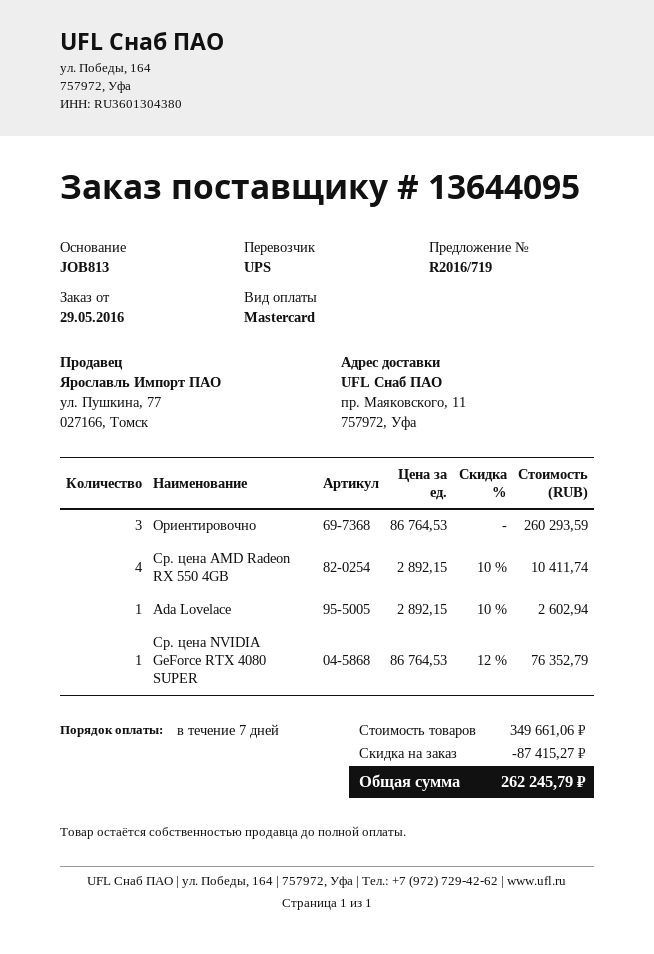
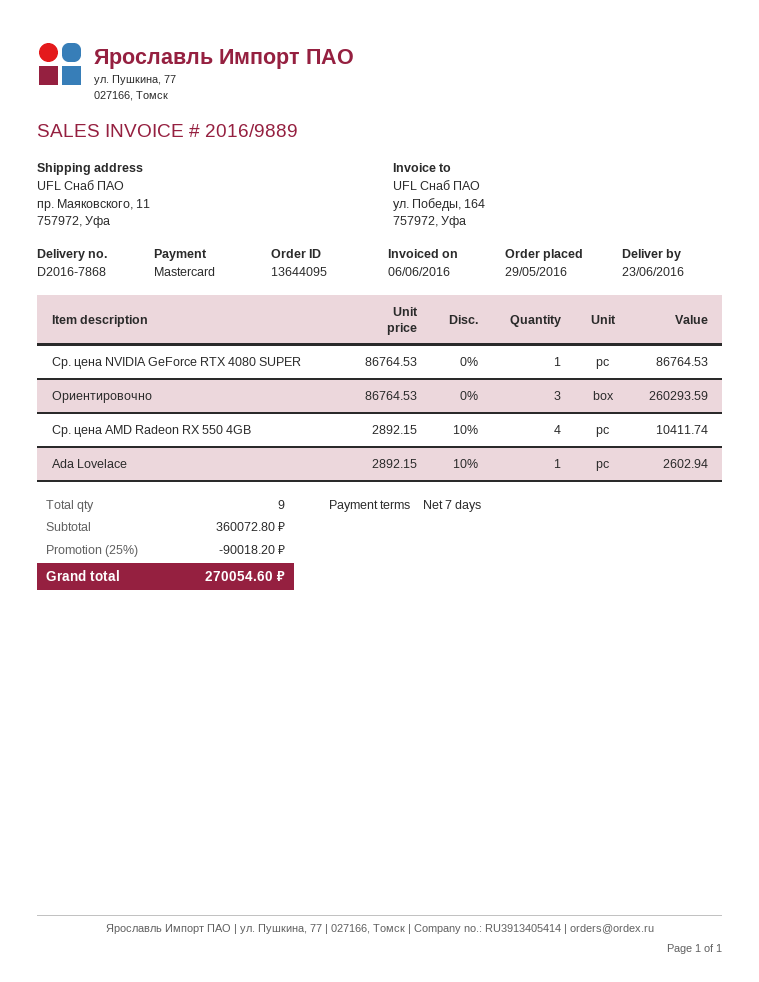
Ср. цена NVIDIA GeForce RTX 4080 SUPER: 1 x 86764.53 - 12% = 76352.79 -> 1 x 86764.53 = 86764.53
subtotal: 349661.06 -> 360072.80
discount: 87415.27 -> 90018.20
total: 262245.79 -> 270054.60

